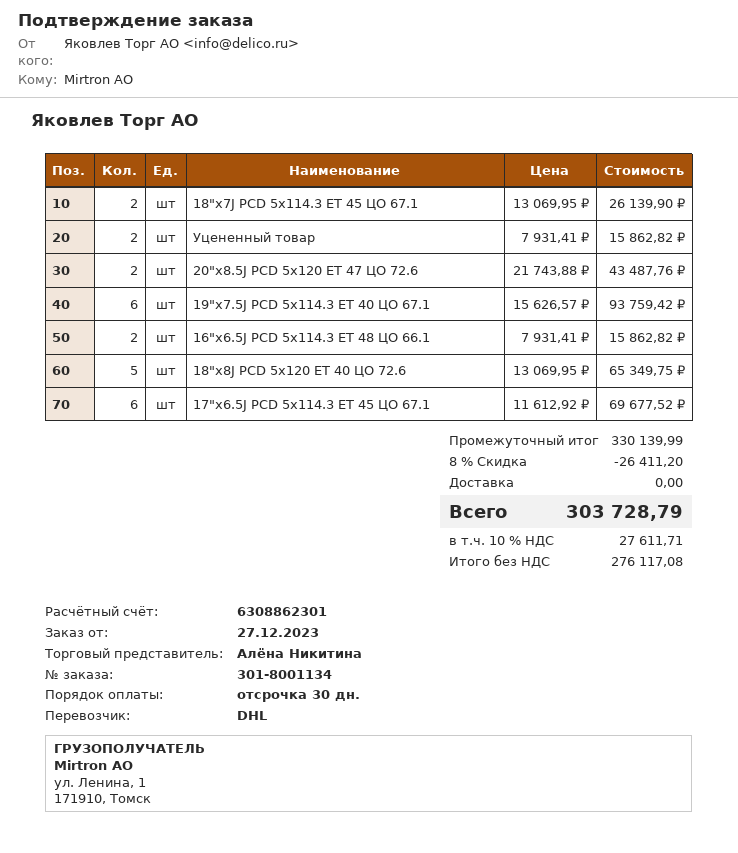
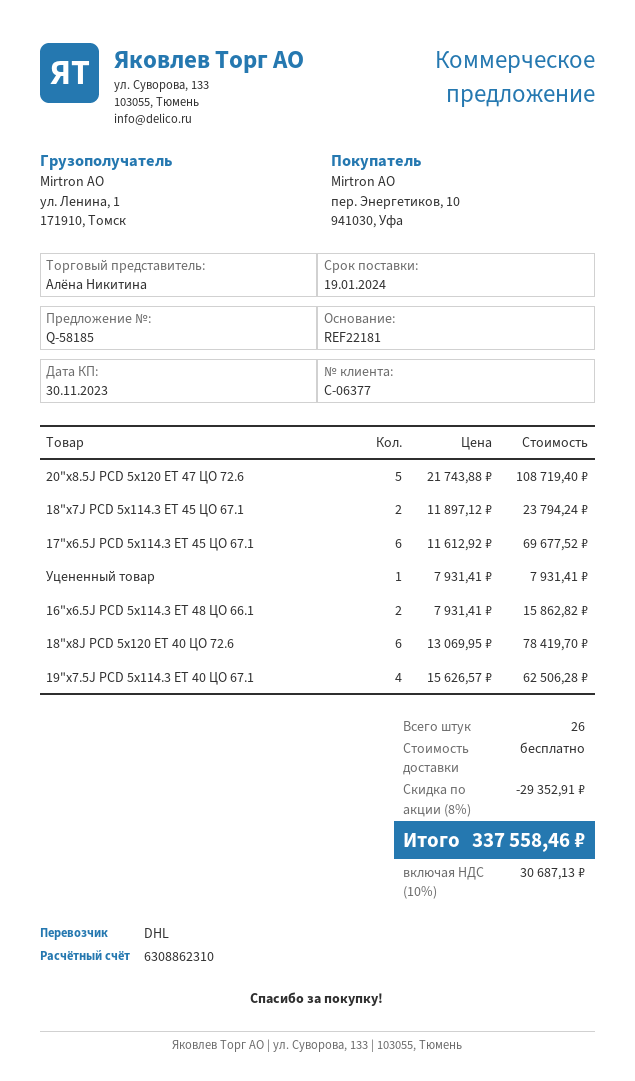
bank account: 6308862301 -> 6308862310
18"x7J PCD 5x114.3 ЕТ 45 ЦО 67.1: 2 x 13069.95 = 26139.90 -> 2 x 11897.12 = 23794.24
Уцененный товар: 2 x 7931.41 = 15862.82 -> 1 x 7931.41 = 7931.41
20"x8.5J PCD 5x120 ЕТ 47 ЦО 72.6: 2 x 21743.88 = 43487.76 -> 5 x 21743.88 = 108719.40
19"x7.5J PCD 5x114.3 ЕТ 40 ЦО 67.1: 6 x 15626.57 = 93759.42 -> 4 x 15626.57 = 62506.28
18"x8J PCD 5x120 ЕТ 40 ЦО 72.6: 5 x 13069.95 = 65349.75 -> 6 x 13069.95 = 78419.70
discount: 8% = 26411.20 -> 8% = 29352.91
tax: 10% = 27611.71 -> 10% = 30687.13
total: 303728.79 -> 337558.46

